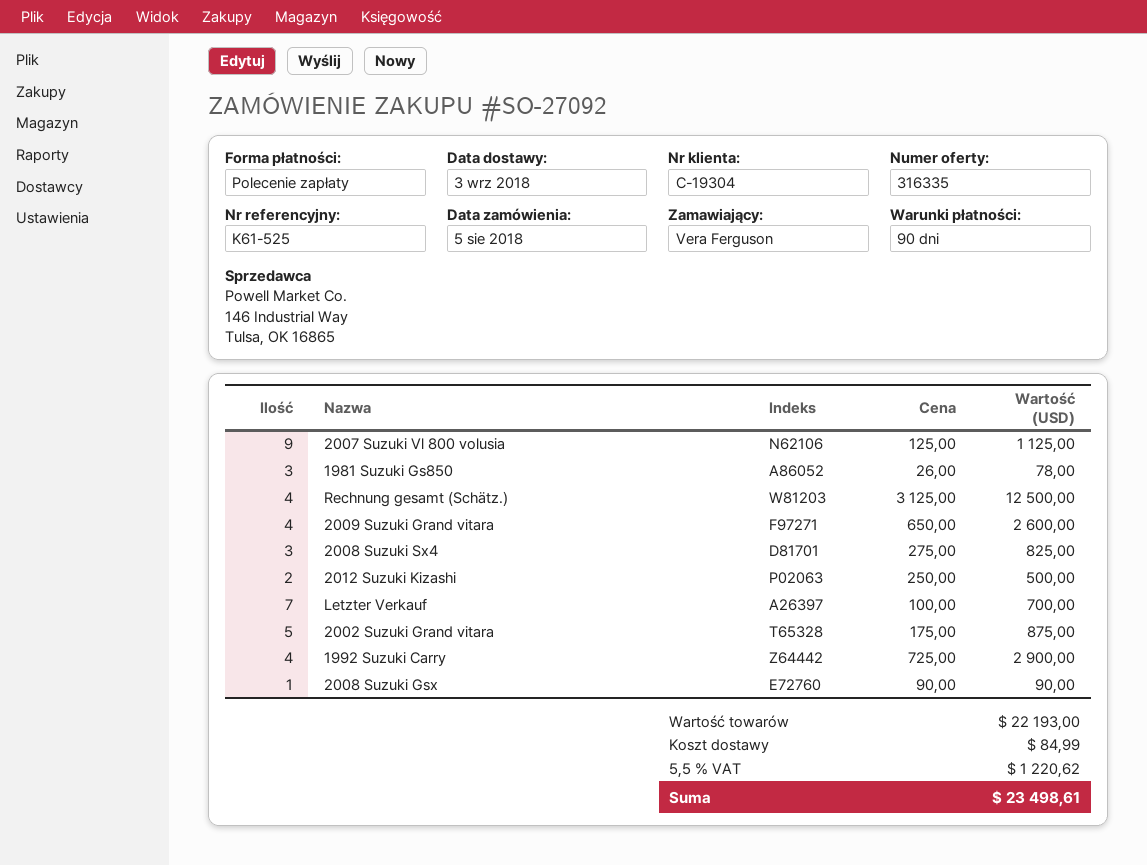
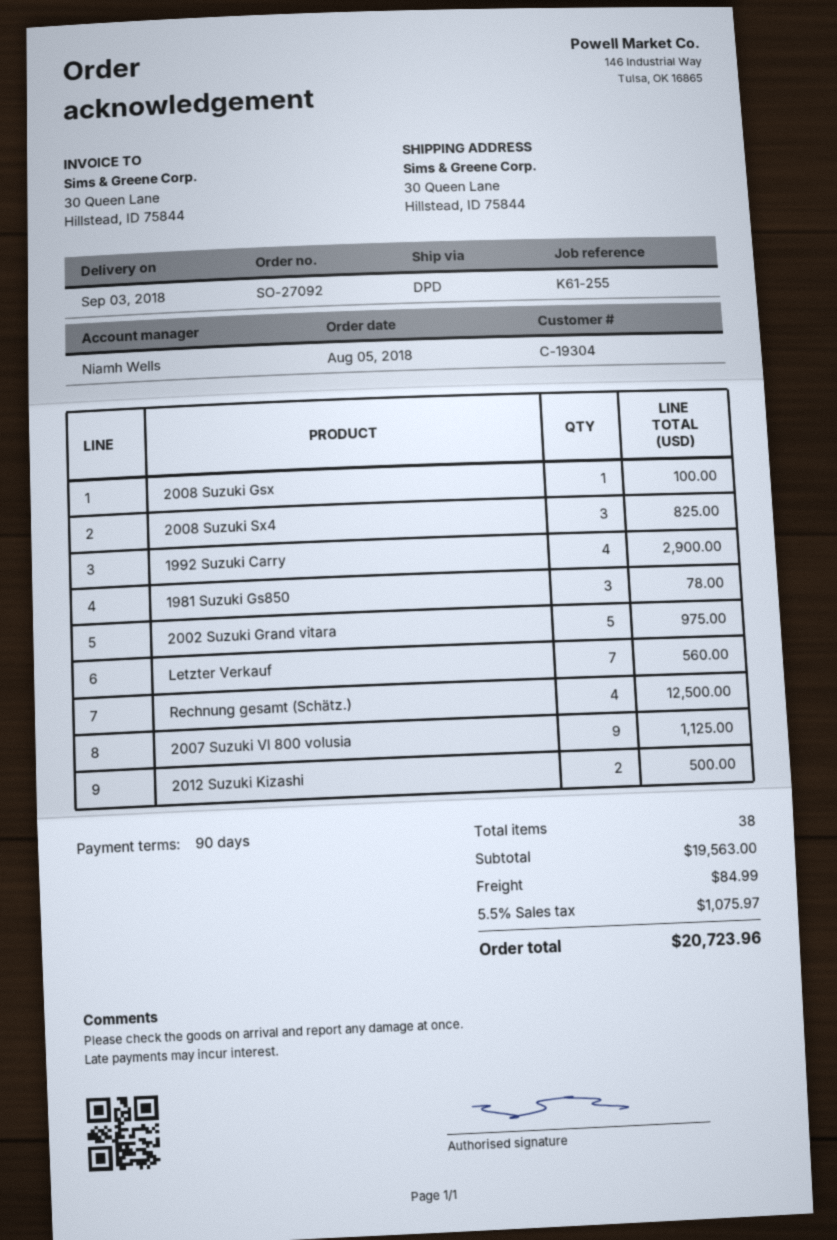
reference: K61-525 -> K61-255
2009 Suzuki Grand vitara: 4 for 2600.00 -> none
Letzter Verkauf: 7 for 700.00 -> 7 for 560.00
2002 Suzuki Grand vitara: 5 for 875.00 -> 5 for 975.00
2008 Suzuki Gsx: 1 for 90.00 -> 1 for 100.00
subtotal: 22193.00 -> 19563.00
tax: 5.5% = 1220.62 -> 5.5% = 1075.97
total: 23498.61 -> 20723.96

